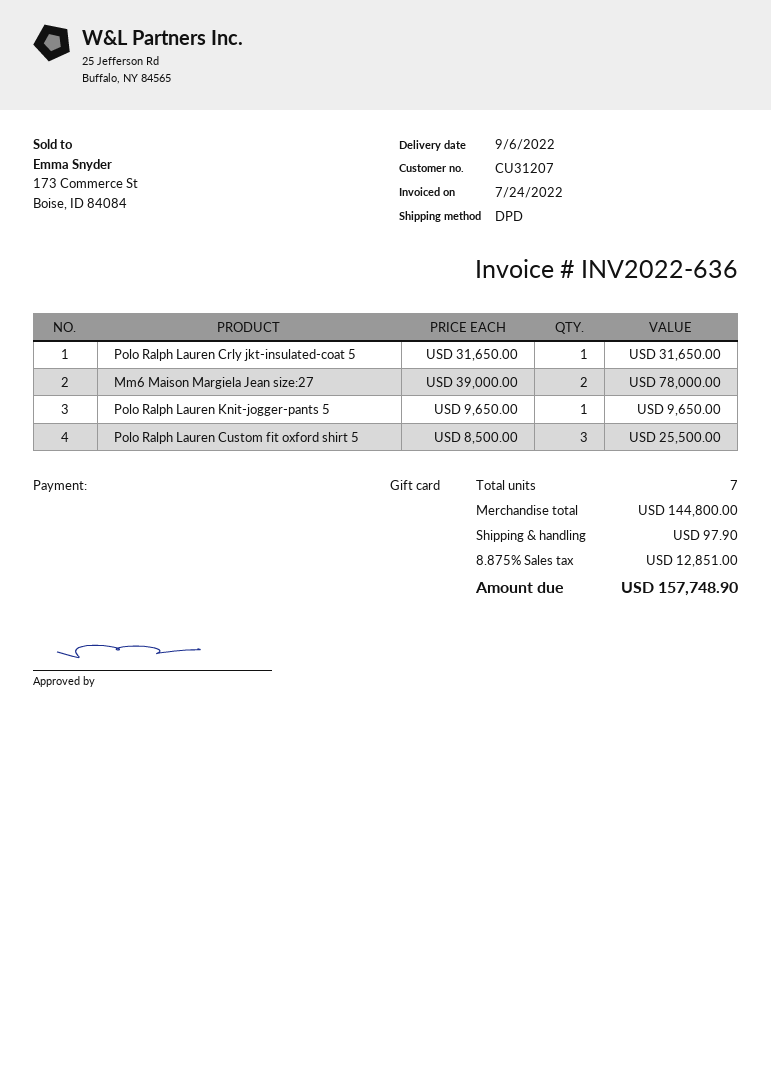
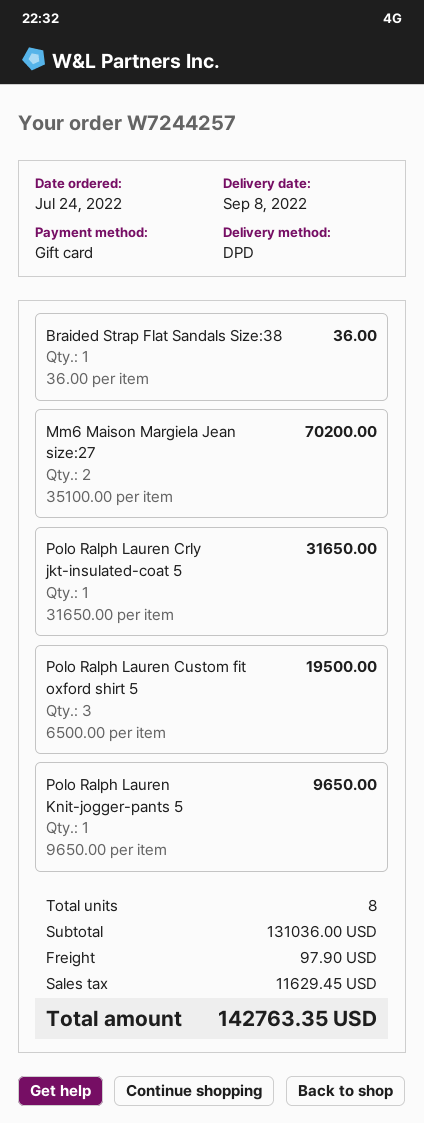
delivery date: 2022-09-06 -> 2022-09-08
Mm6 Maison Margiela Jean size:27: 2 x 39000.00 = 78000.00 -> 2 x 35100.00 = 70200.00
Polo Ralph Lauren Custom fit oxford shirt 5: 3 x 8500.00 = 25500.00 -> 3 x 6500.00 = 19500.00
Braided Strap Flat Sandals Size:38: none -> 1 x 36.00 = 36.00
total quantity: 7 -> 8
subtotal: 144800.00 -> 131036.00
tax: 12851.00 -> 11629.45
total: 157748.90 -> 142763.35

